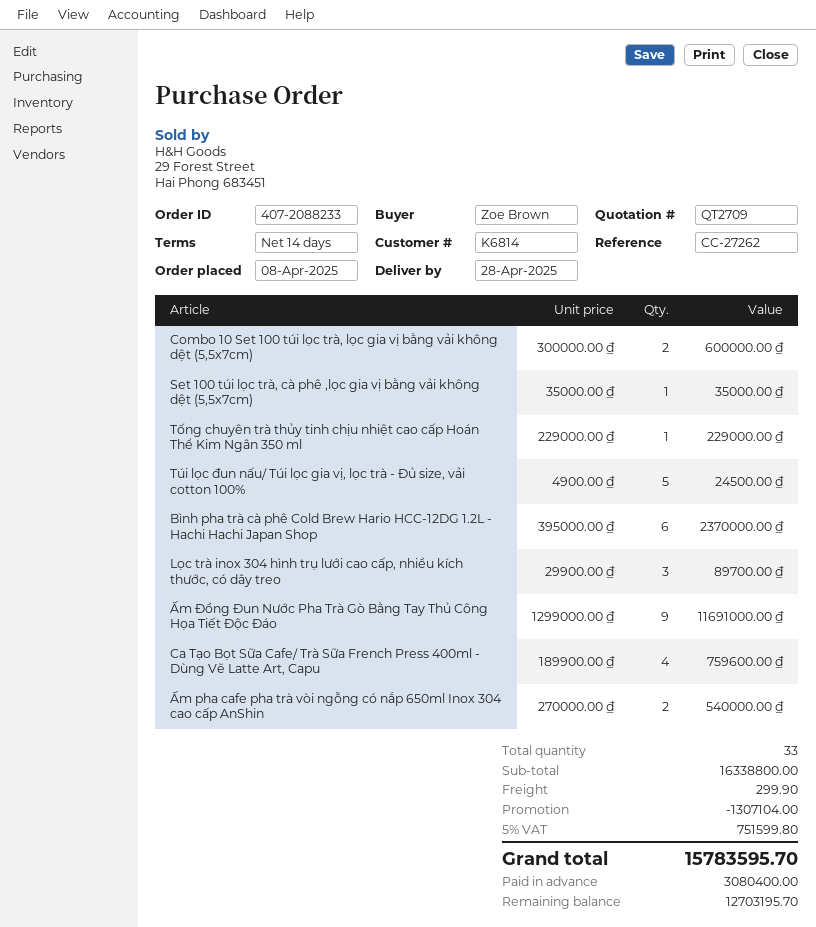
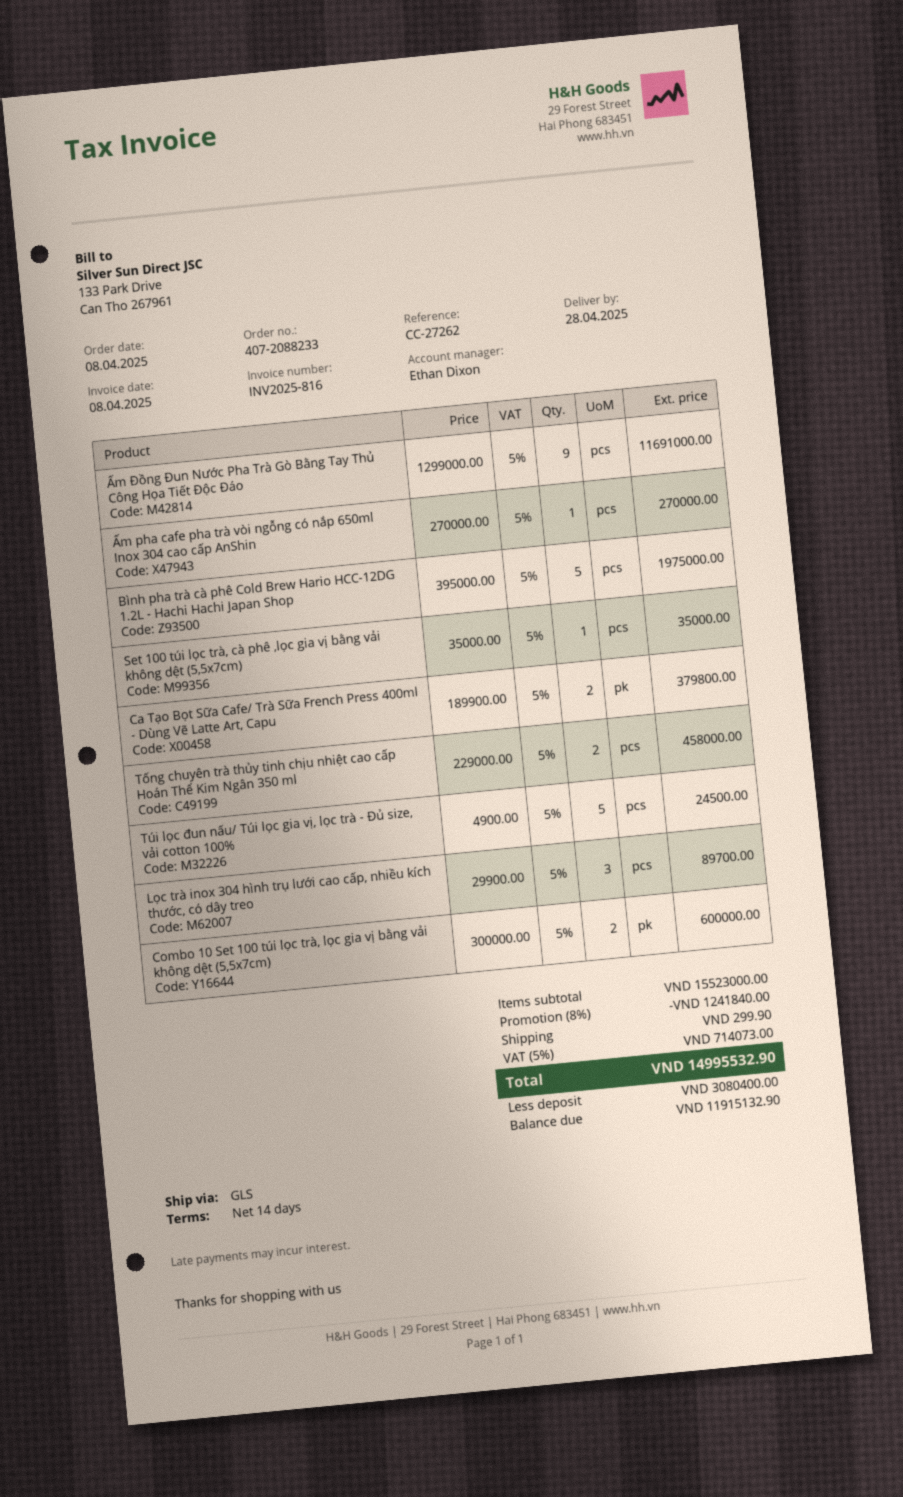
Tống chuyên trà thủy tinh chịu nhiệt cao cấp Hoán Thể Kim Ngân 350 ml: 1 x 229000.00 = 229000.00 -> 2 x 229000.00 = 458000.00
Bình pha trà cà phê Cold Brew Hario HCC-12DG 1.2L - Hachi Hachi Japan Shop: 6 x 395000.00 = 2370000.00 -> 5 x 395000.00 = 1975000.00
Ca Tạo Bọt Sữa Cafe/ Trà Sữa French Press 400ml - Dùng Vẽ Latte Art, Capu: 4 x 189900.00 = 759600.00 -> 2 x 189900.00 = 379800.00
Ấm pha cafe pha trà vòi ngỗng có nắp 650ml Inox 304 cao cấp AnShin: 2 x 270000.00 = 540000.00 -> 1 x 270000.00 = 270000.00
subtotal: 16338800.00 -> 15523000.00
discount: 1307104.00 -> 1241840.00
tax: 5% = 751599.80 -> 5% = 714073.00
total: 15783595.70 -> 14995532.90
balance: 12703195.70 -> 11915132.90

